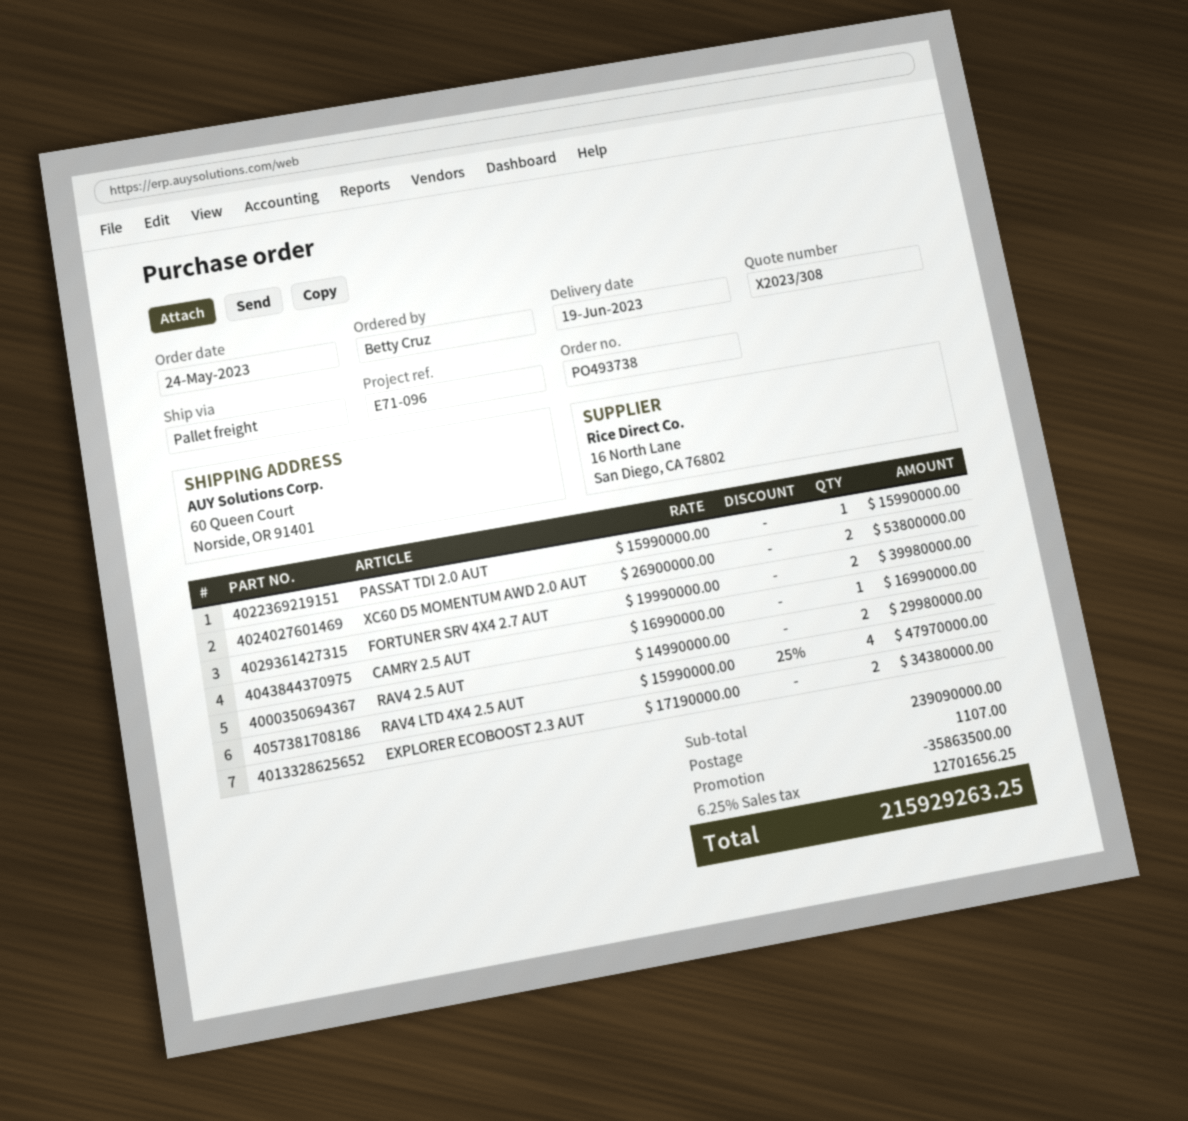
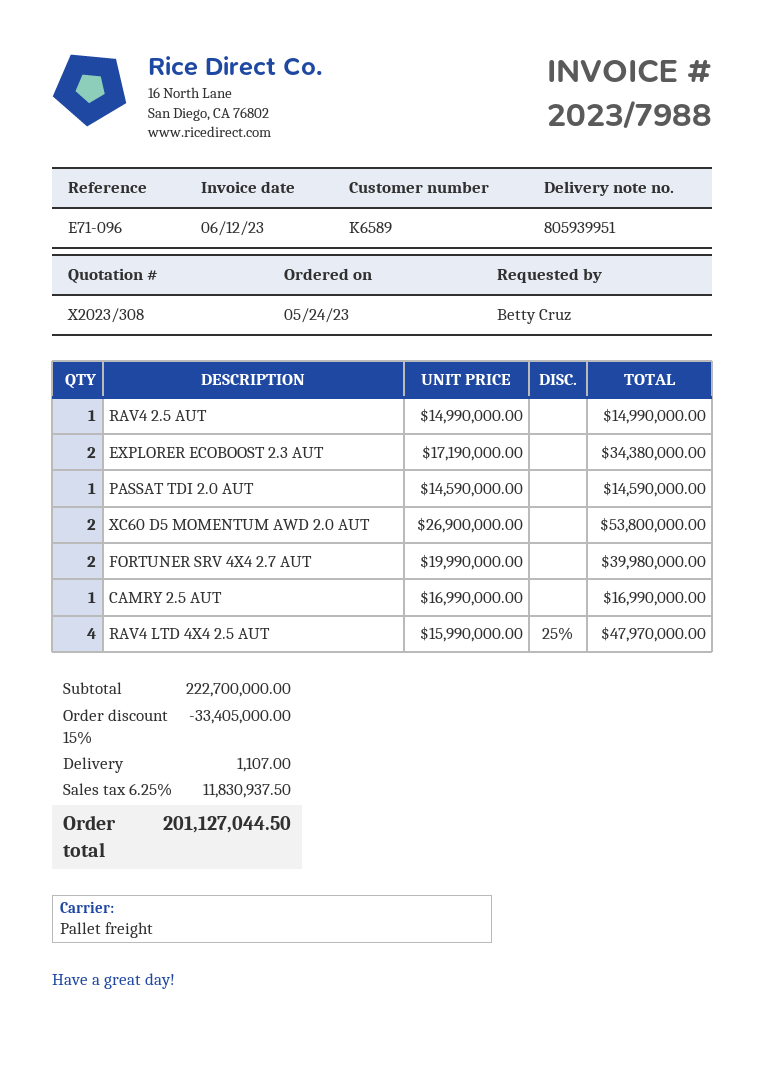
PASSAT TDI 2.0 AUT: 1 x 15990000.00 = 15990000.00 -> 1 x 14590000.00 = 14590000.00
RAV4 2.5 AUT: 2 x 14990000.00 = 29980000.00 -> 1 x 14990000.00 = 14990000.00
subtotal: 239090000.00 -> 222700000.00
discount: 35863500.00 -> 33405000.00
tax: 6.25% = 12701656.25 -> 6.25% = 11830937.50
total: 215929263.25 -> 201127044.50

